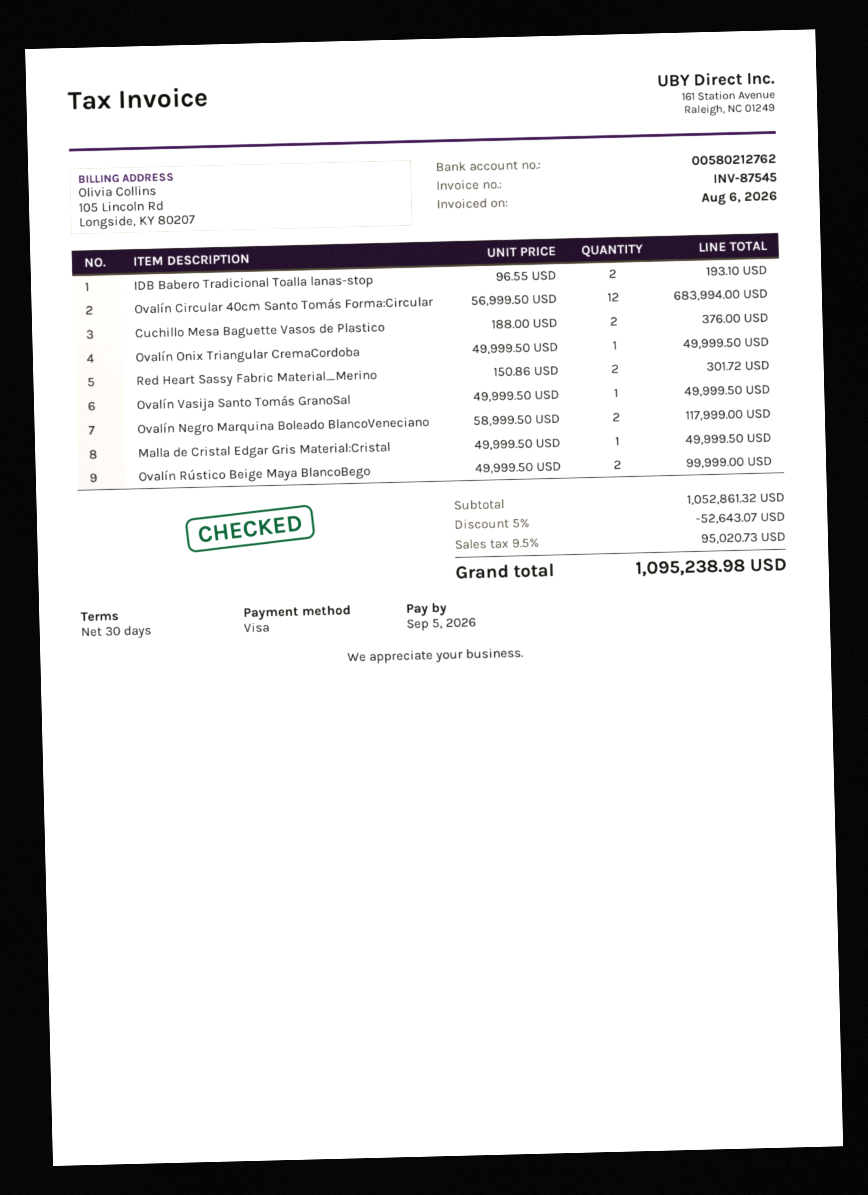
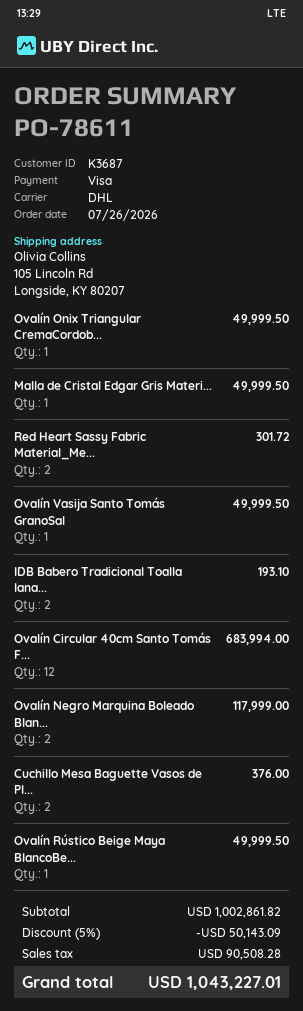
Ovalín Rústico Beige Maya BlancoBego: 2 for 99999.00 -> 1 for 49999.50
subtotal: 1052861.32 -> 1002861.82
discount: 5% = 52643.07 -> 5% = 50143.09
tax: 95020.73 -> 90508.28
total: 1095238.98 -> 1043227.01

